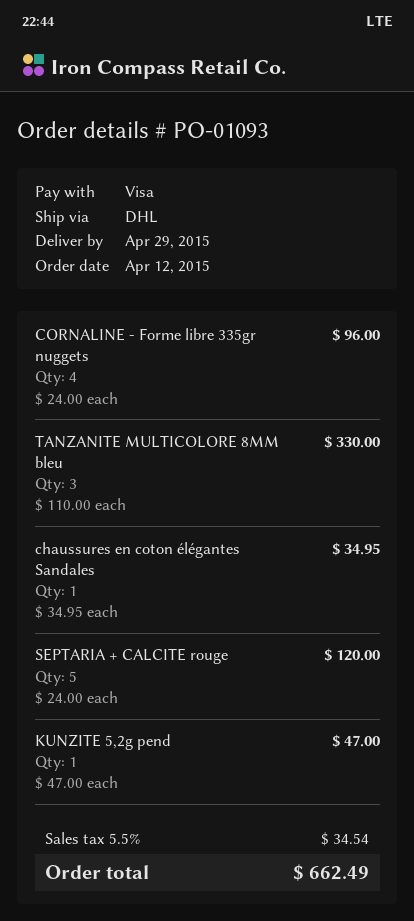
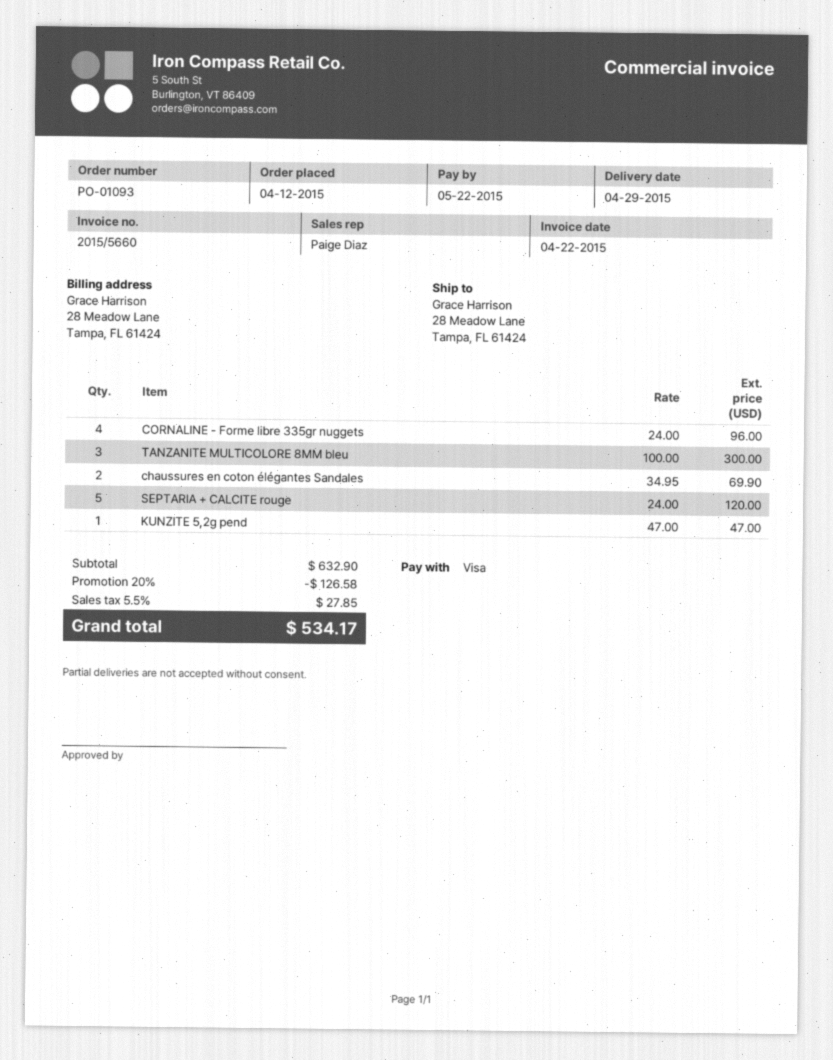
TANZANITE MULTICOLORE 8MM bleu: 3 x 110.00 = 330.00 -> 3 x 100.00 = 300.00
chaussures en coton élégantes Sandales: 1 x 34.95 = 34.95 -> 2 x 34.95 = 69.90
discount: none -> 20% = 126.58
tax: 5.5% = 34.54 -> 5.5% = 27.85
total: 662.49 -> 534.17

